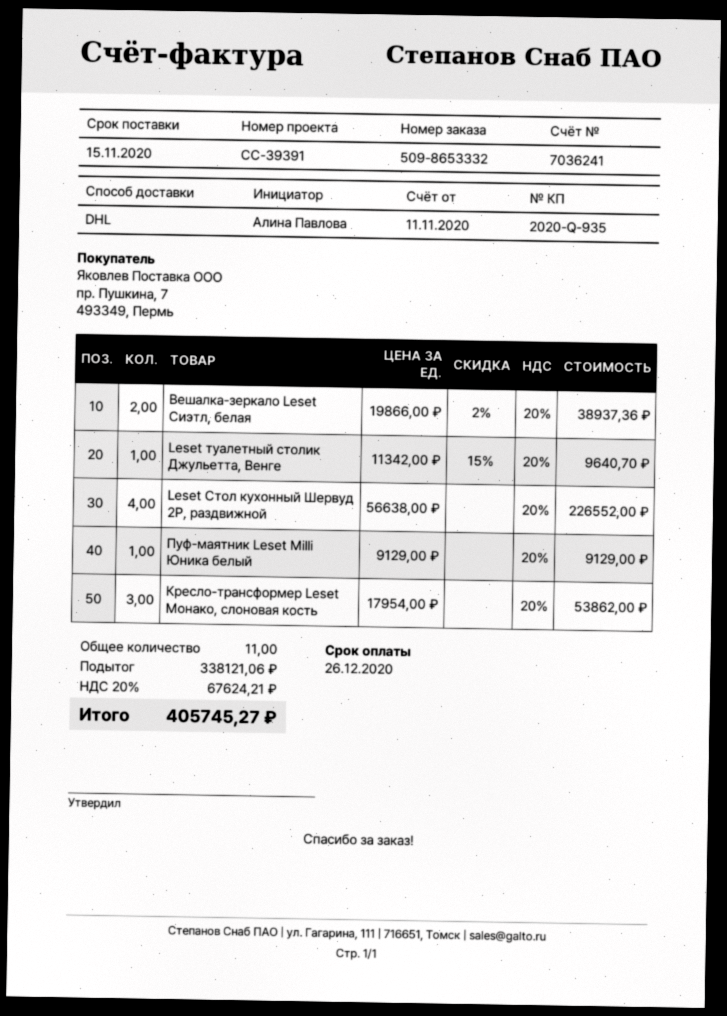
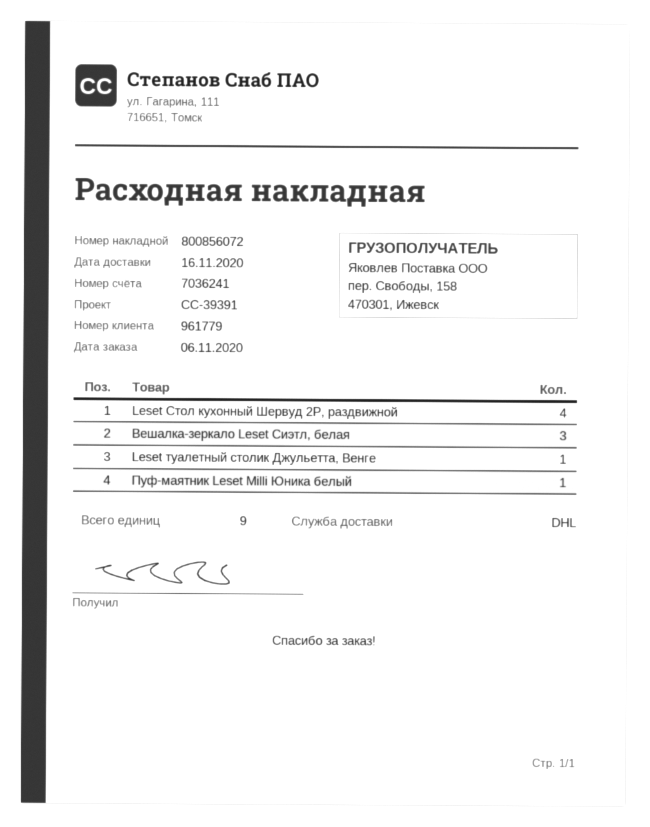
delivery date: 2020-11-15 -> 2020-11-16
Вешалка-зеркало Leset Сиэтл, белая: 2 -> 3
Кресло-трансформер Leset Монако, слоновая кость: 3 -> none
total quantity: 11 -> 9

